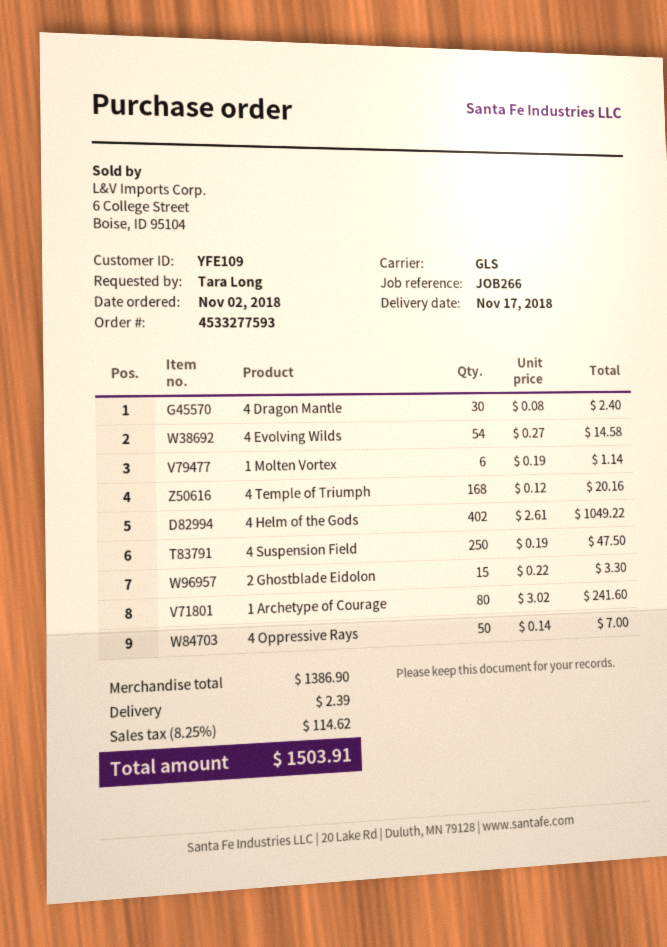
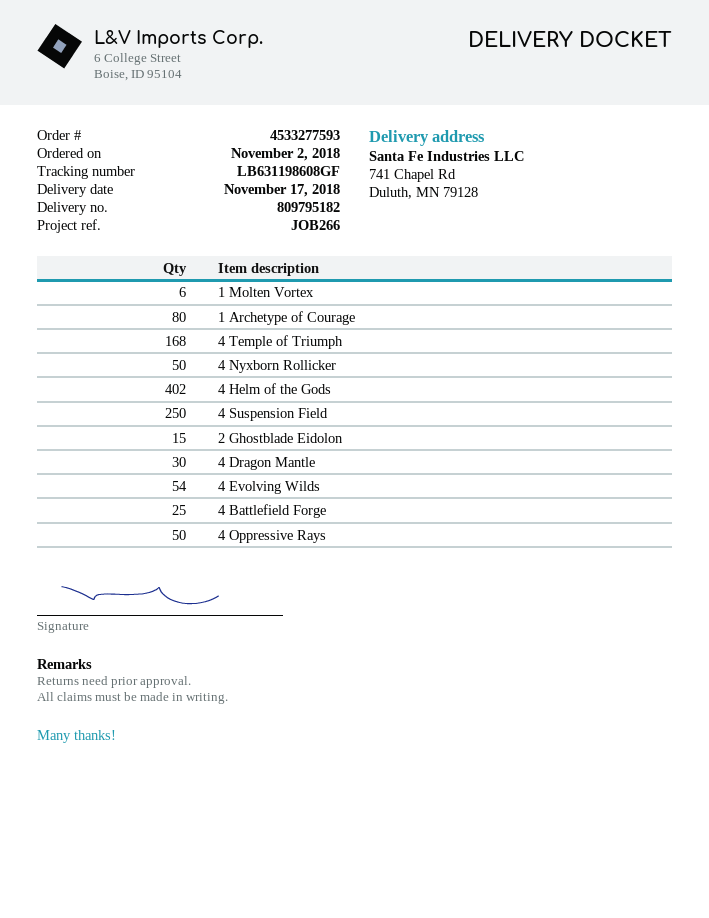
4 Nyxborn Rollicker: none -> 50
4 Battlefield Forge: none -> 25

